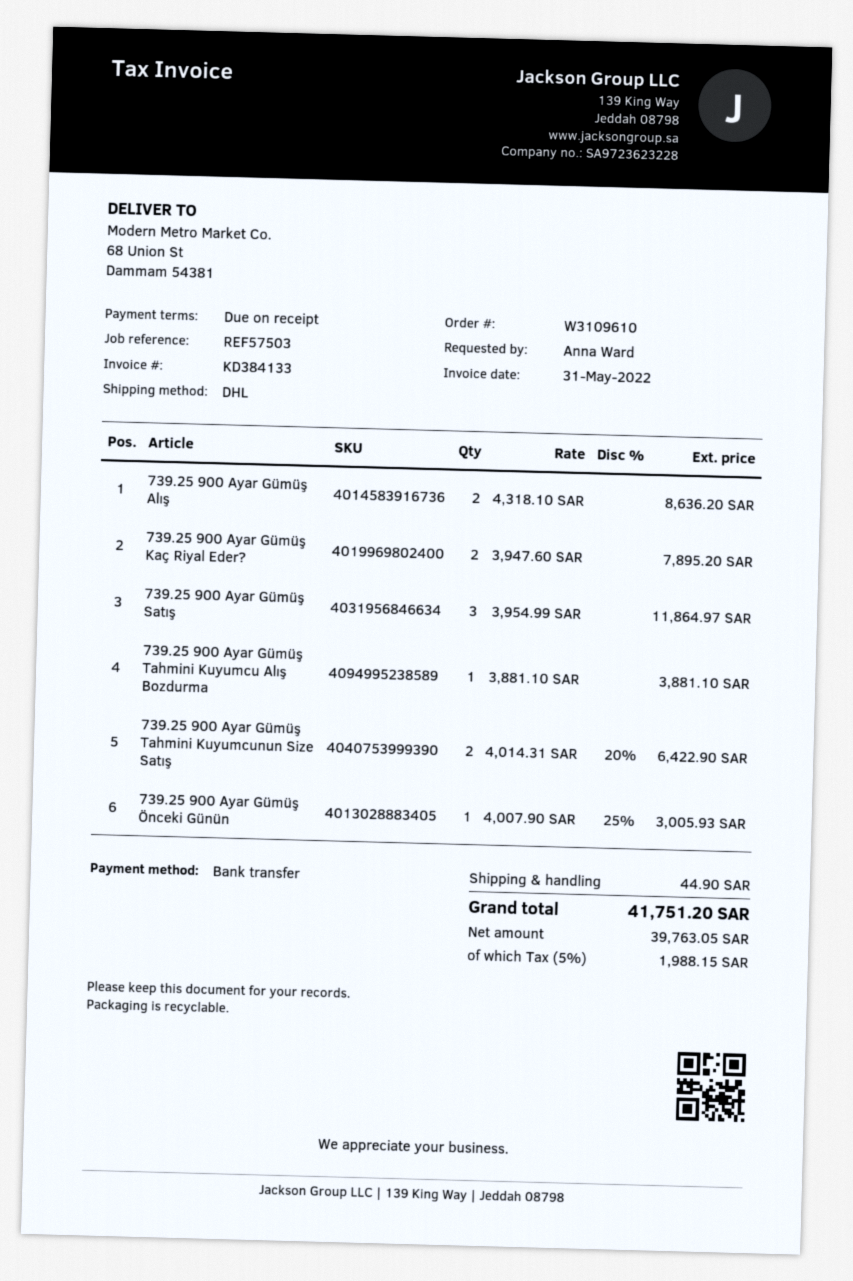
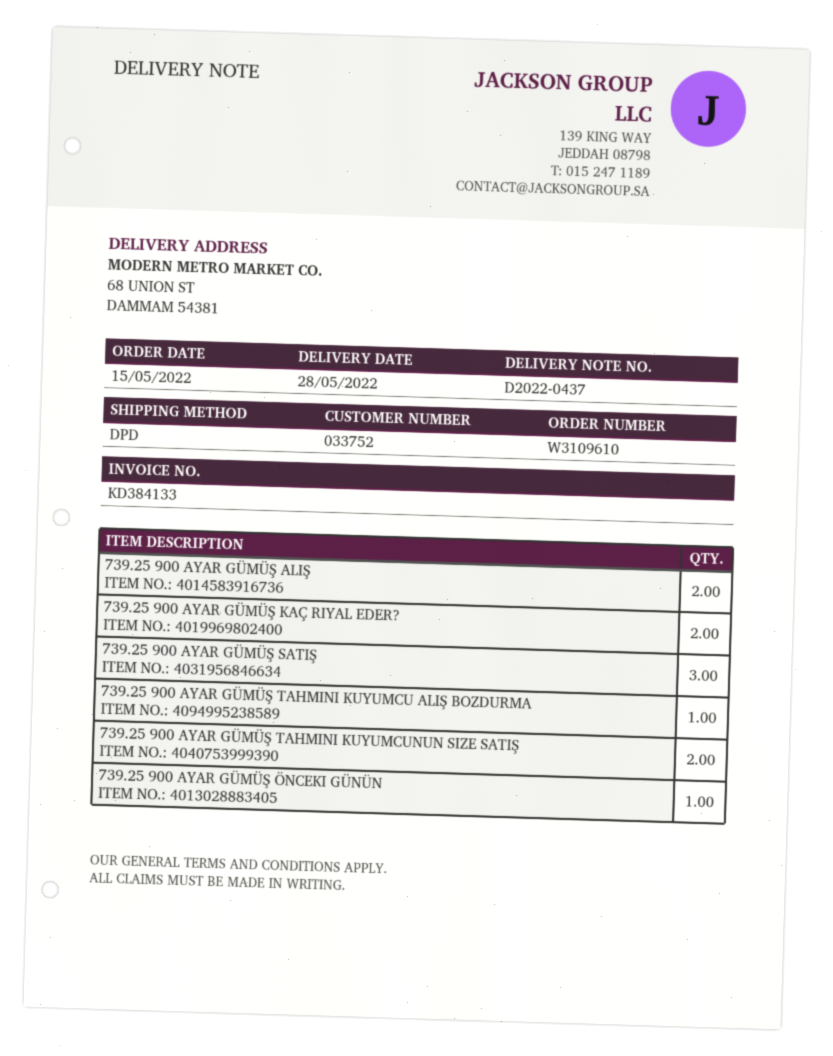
shipping method: DHL -> DPD

